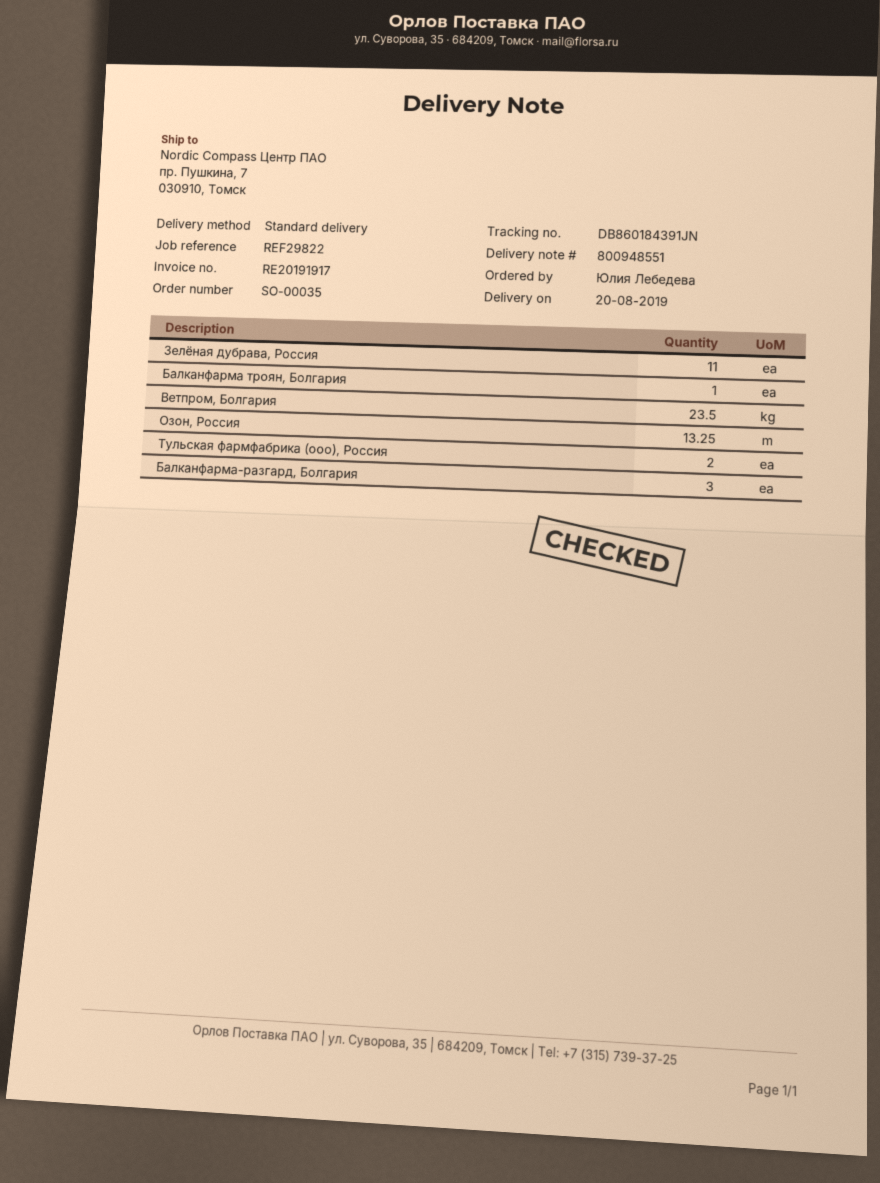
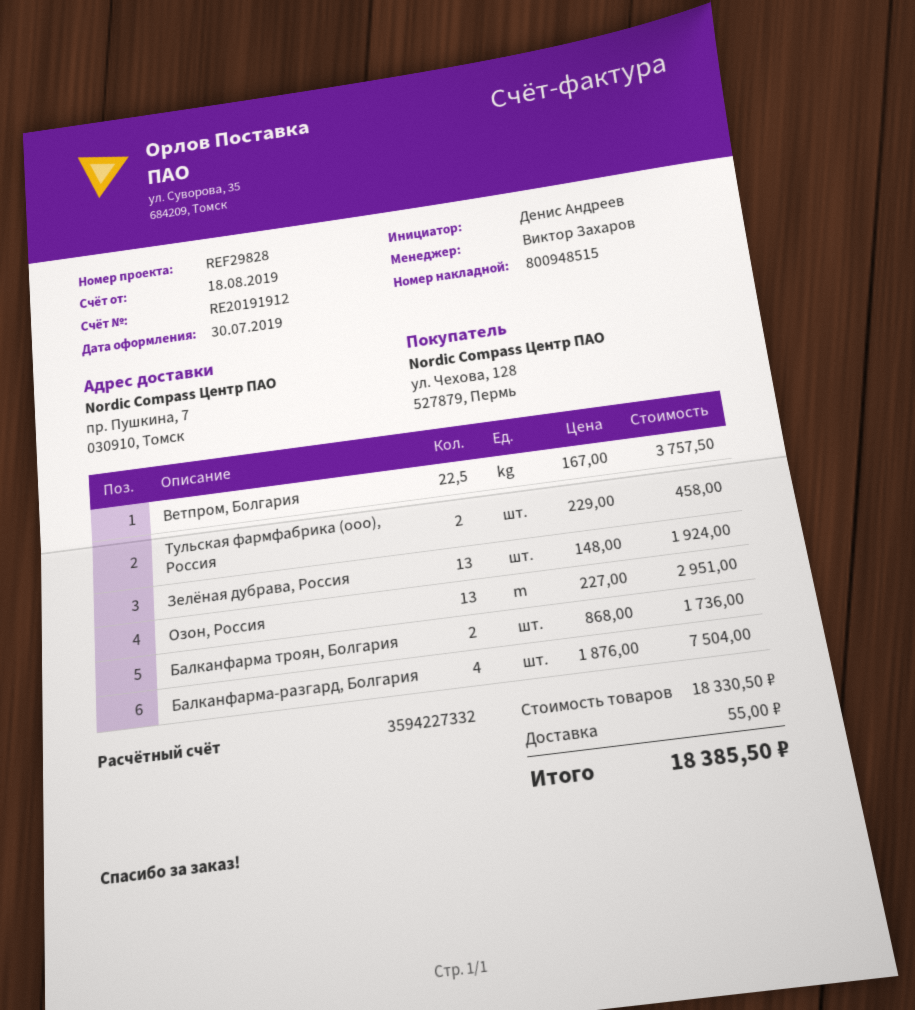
delivery note number: 800948551 -> 800948515
invoice number: RE20191917 -> RE20191912
reference: REF29822 -> REF29828
ordered by: Юлия Лебедева -> Денис Андреев
Зелёная дубрава, Россия: 11 -> 13
Балканфарма троян, Болгария: 1 -> 2
Ветпром, Болгария: 23.5 -> 22.5
Озон, Россия: 13.25 -> 13
Балканфарма-разгард, Болгария: 3 -> 4

